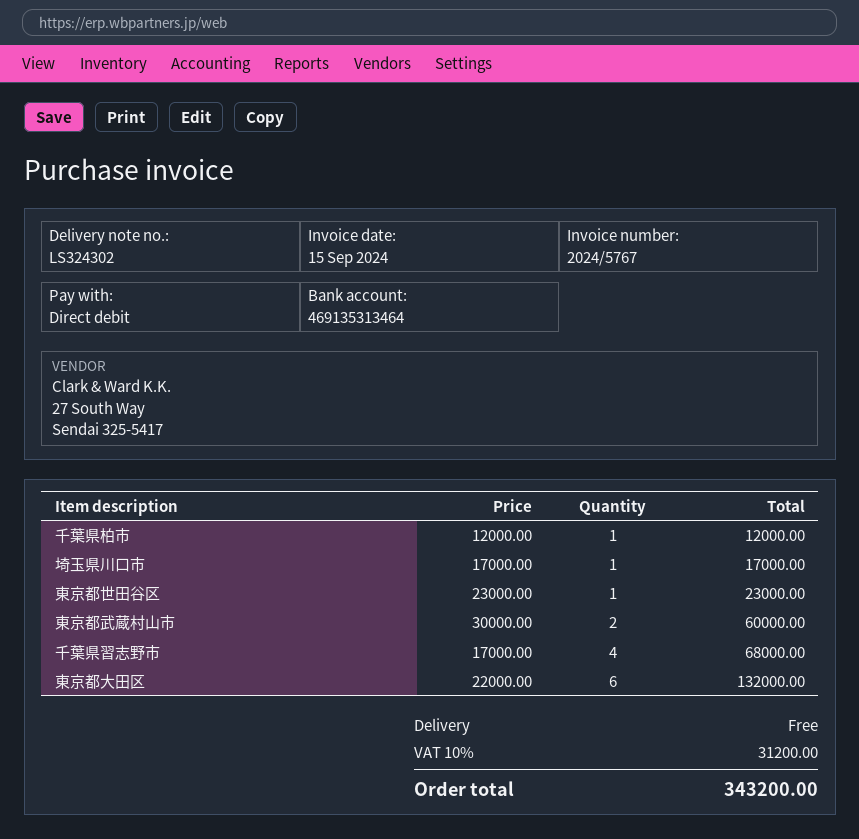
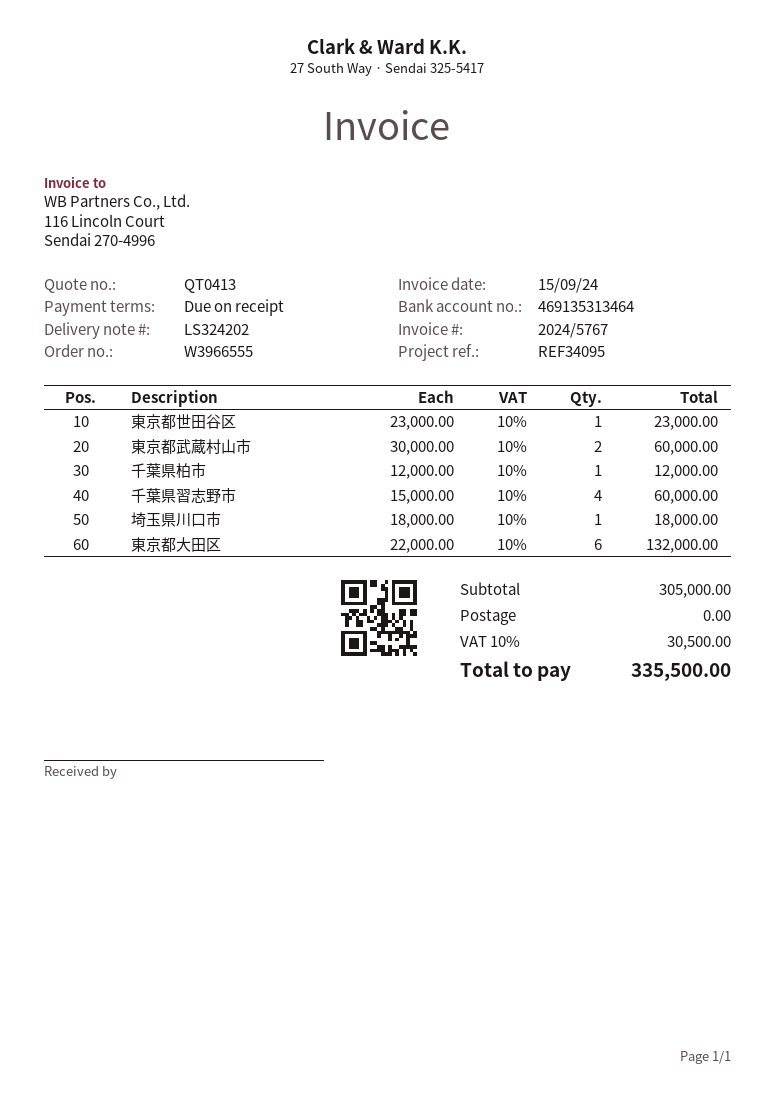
delivery note number: LS324302 -> LS324202
埼玉県川口市: 1 x 17000.00 = 17000.00 -> 1 x 18000.00 = 18000.00
千葉県習志野市: 4 x 17000.00 = 68000.00 -> 4 x 15000.00 = 60000.00
tax: 10% = 31200.00 -> 10% = 30500.00
total: 343200.00 -> 335500.00

